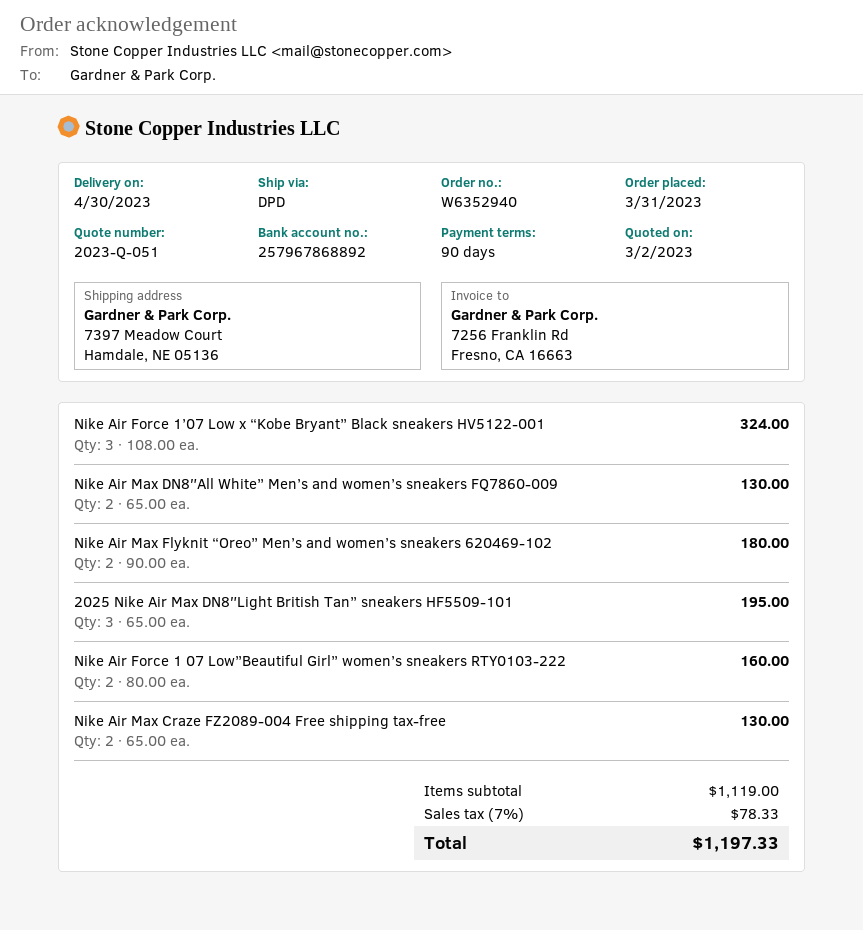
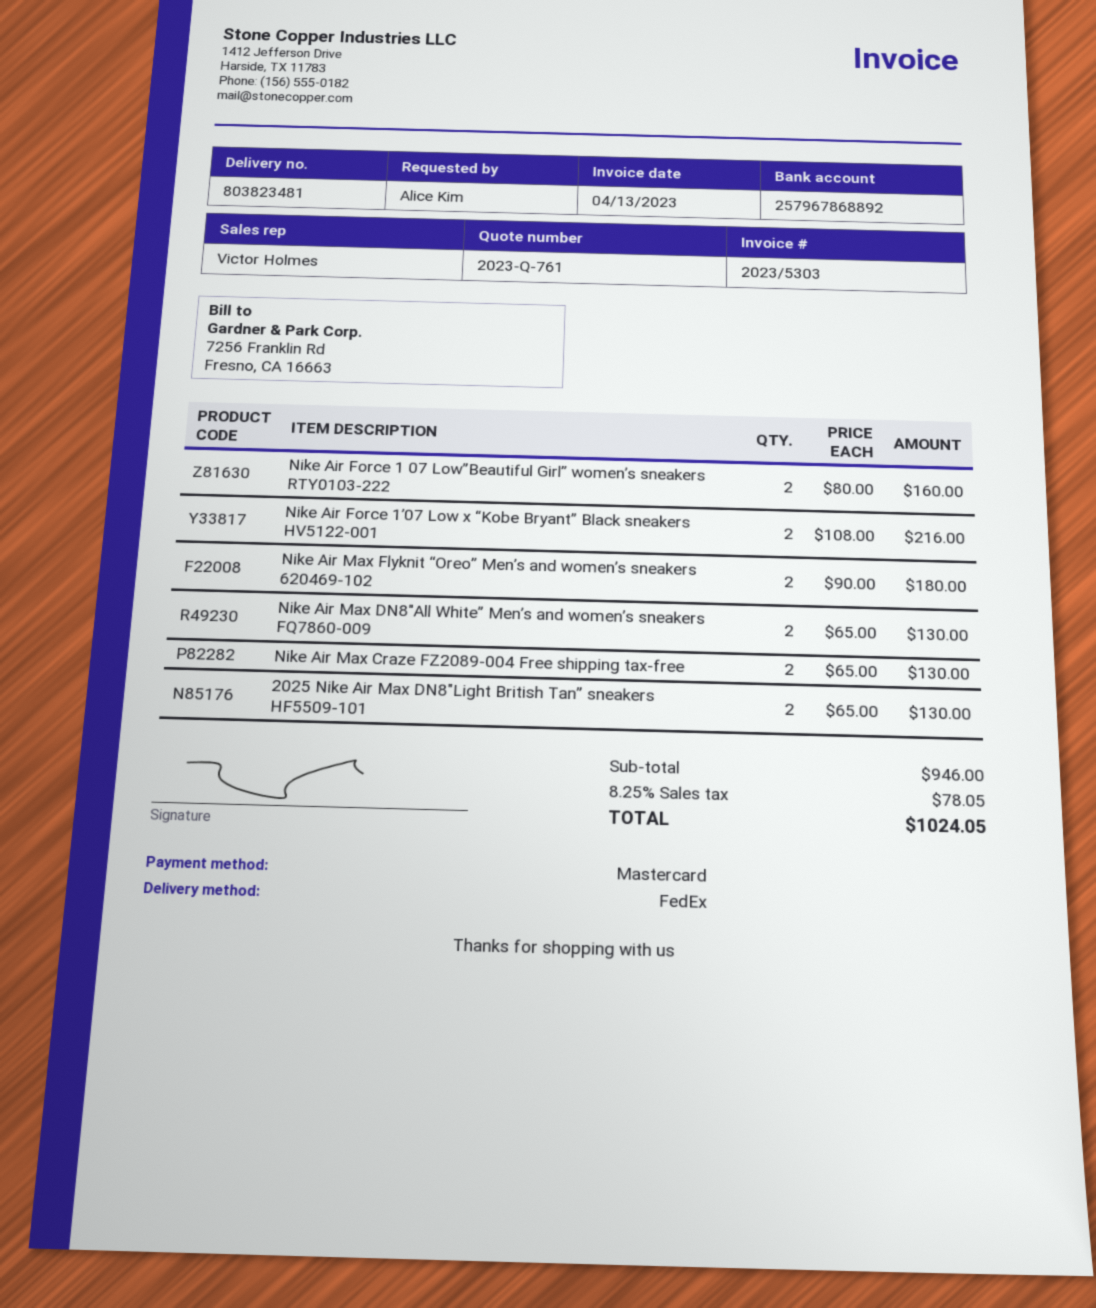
quote number: 2023-Q-051 -> 2023-Q-761
shipping method: DPD -> FedEx
Nike Air Force 1’07 Low x “Kobe Bryant” Black sneakers HV5122-001: 3 x 108.00 = 324.00 -> 2 x 108.00 = 216.00
2025 Nike Air Max DN8″Light British Tan” sneakers HF5509-101: 3 x 65.00 = 195.00 -> 2 x 65.00 = 130.00
subtotal: 1119.00 -> 946.00
tax: 7% = 78.33 -> 8.25% = 78.05
total: 1197.33 -> 1024.05

